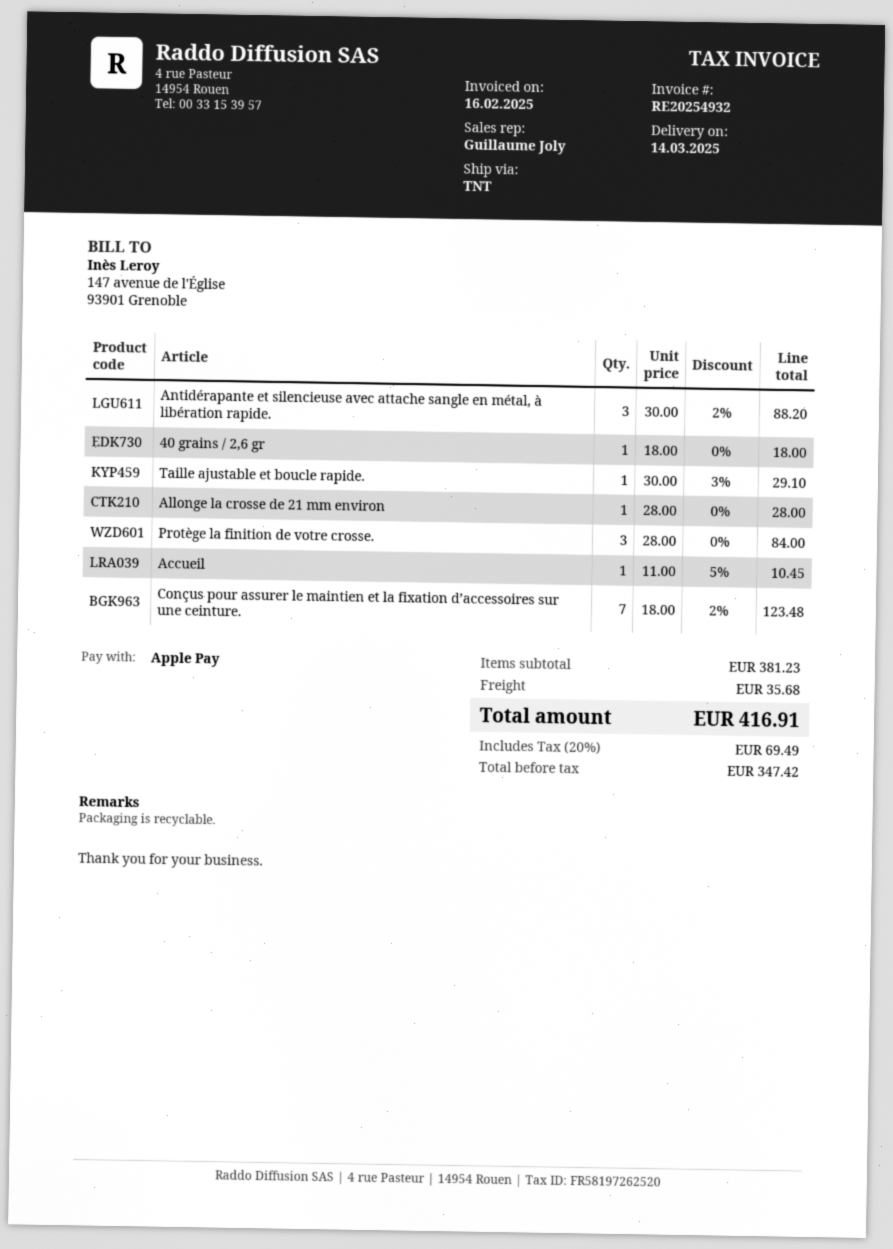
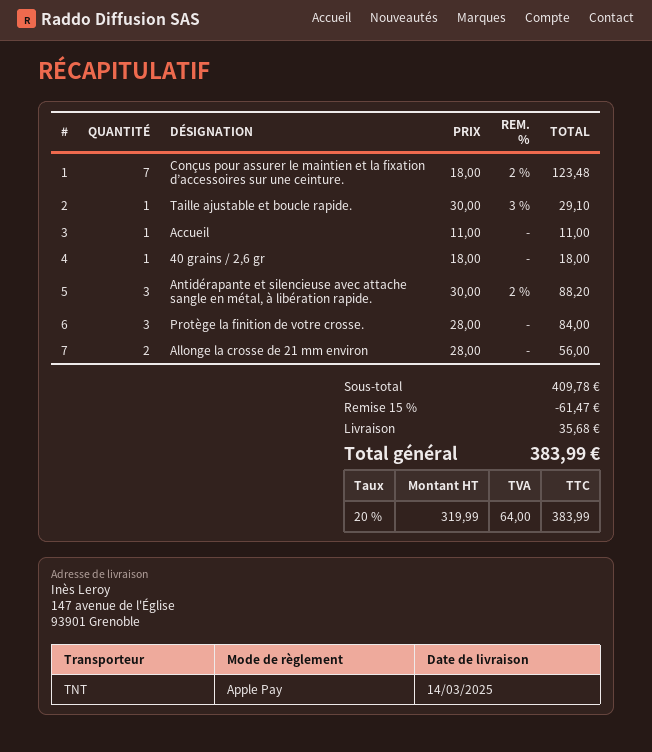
Allonge la crosse de 21 mm environ: 1 x 28.00 = 28.00 -> 2 x 28.00 = 56.00
Accueil: 1 x 11.00 - 5% = 10.45 -> 1 x 11.00 = 11.00
subtotal: 381.23 -> 409.78
discount: none -> 15% = 61.47
net: 347.42 -> 319.99
tax: 20% = 69.49 -> 20% = 64.00
total: 416.91 -> 383.99

